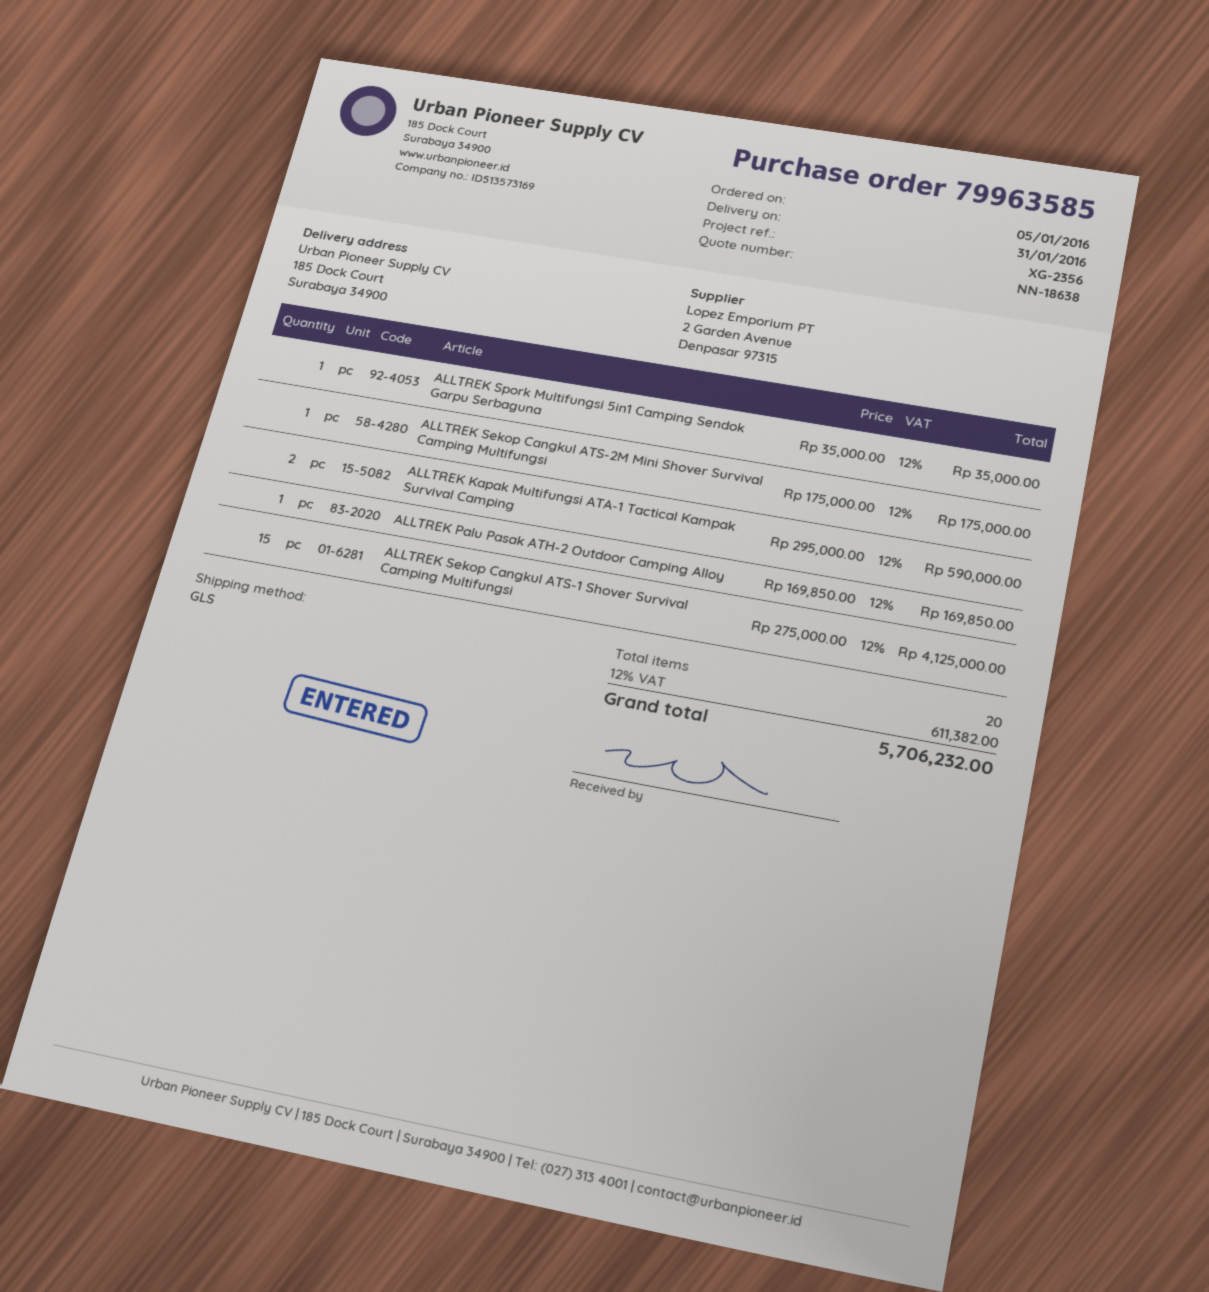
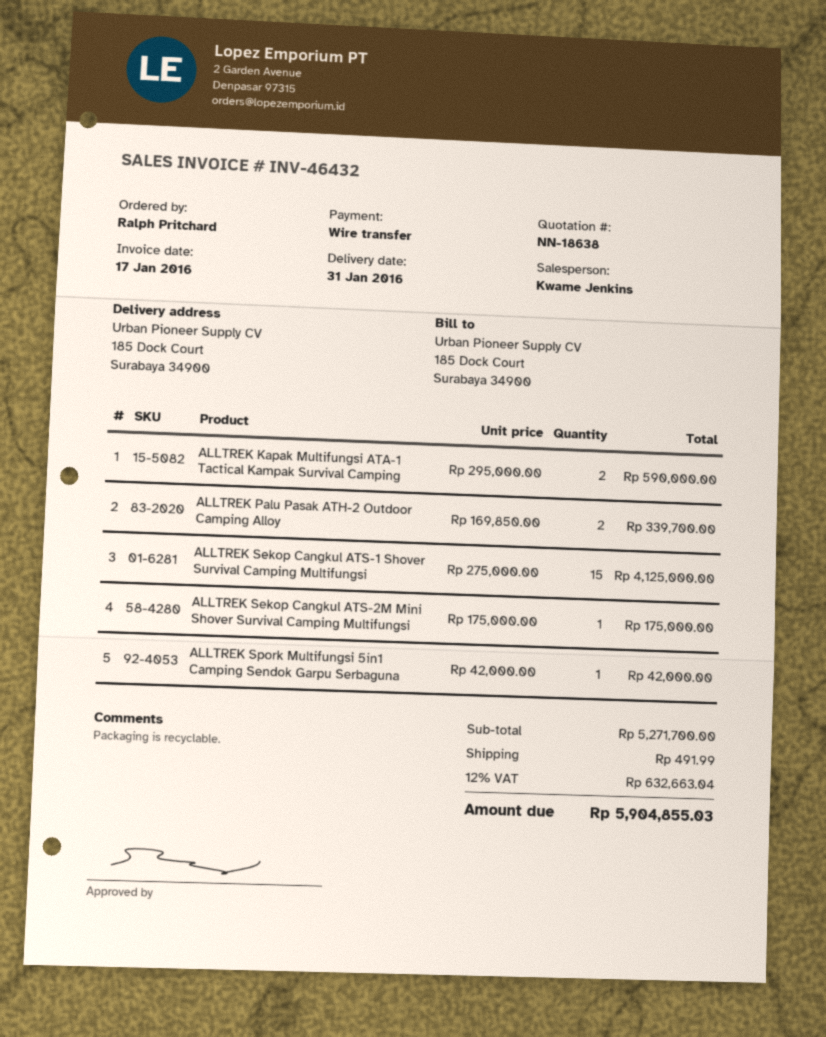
ALLTREK Spork Multifungsi 5in1 Camping Sendok Garpu Serbaguna: 1 x 35000.00 = 35000.00 -> 1 x 42000.00 = 42000.00
ALLTREK Palu Pasak ATH-2 Outdoor Camping Alloy: 1 x 169850.00 = 169850.00 -> 2 x 169850.00 = 339700.00
shipping: none -> 491.99
tax: 12% = 611382.00 -> 12% = 632663.04
total: 5706232.00 -> 5904855.03

